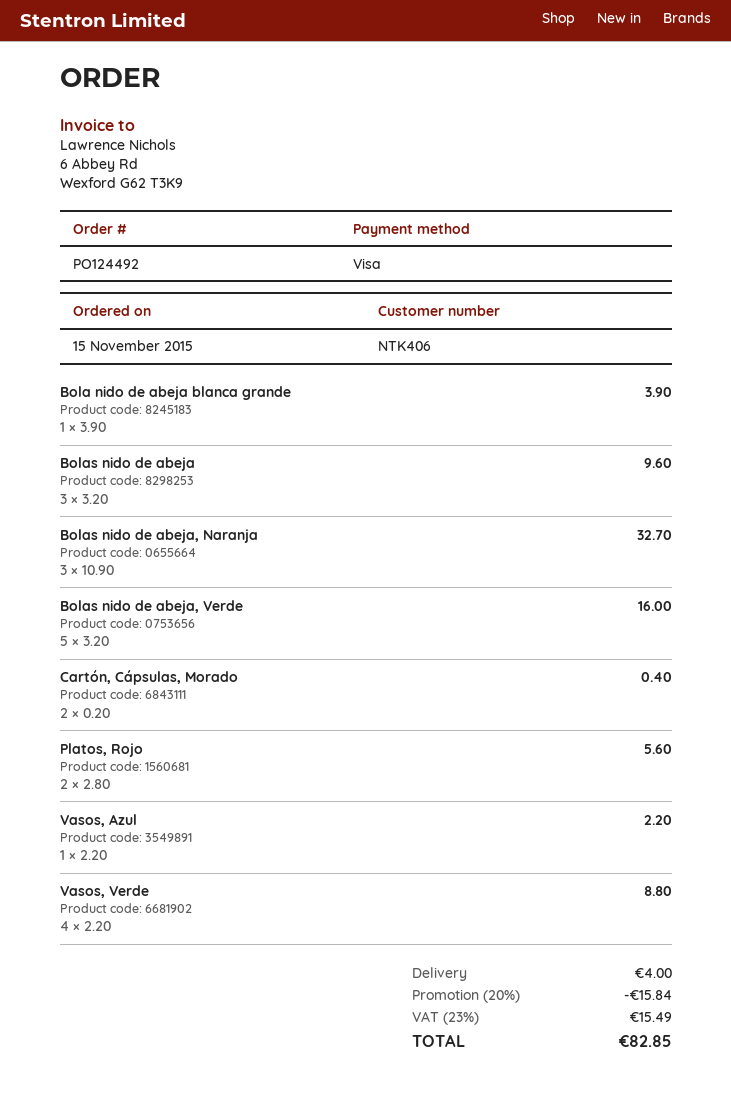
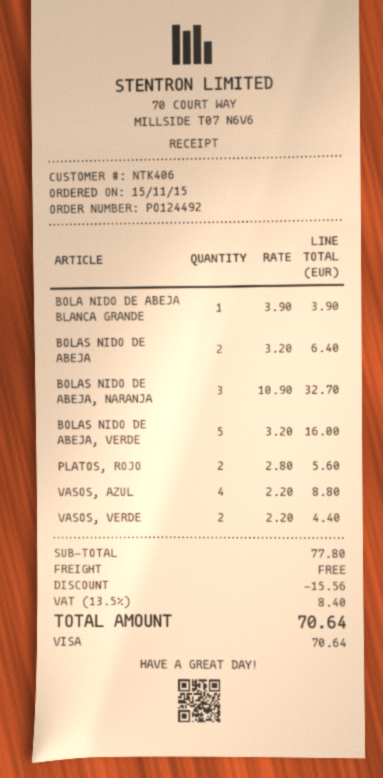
Bolas nido de abeja: 3 x 3.20 = 9.60 -> 2 x 3.20 = 6.40
Cartón, Cápsulas, Morado: 2 x 0.20 = 0.40 -> none
Vasos, Azul: 1 x 2.20 = 2.20 -> 4 x 2.20 = 8.80
Vasos, Verde: 4 x 2.20 = 8.80 -> 2 x 2.20 = 4.40
discount: 15.84 -> 15.56
shipping: 4.00 -> 0.00
tax: 23% = 15.49 -> 13.5% = 8.40
total: 82.85 -> 70.64

